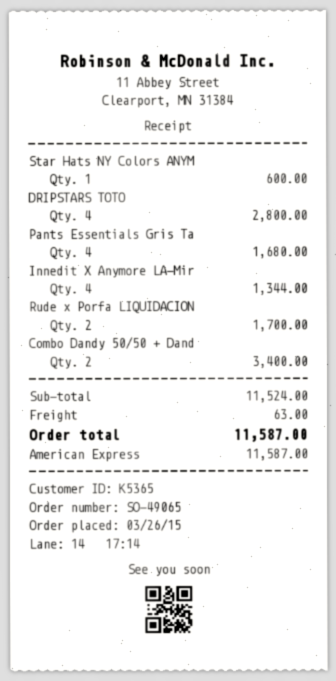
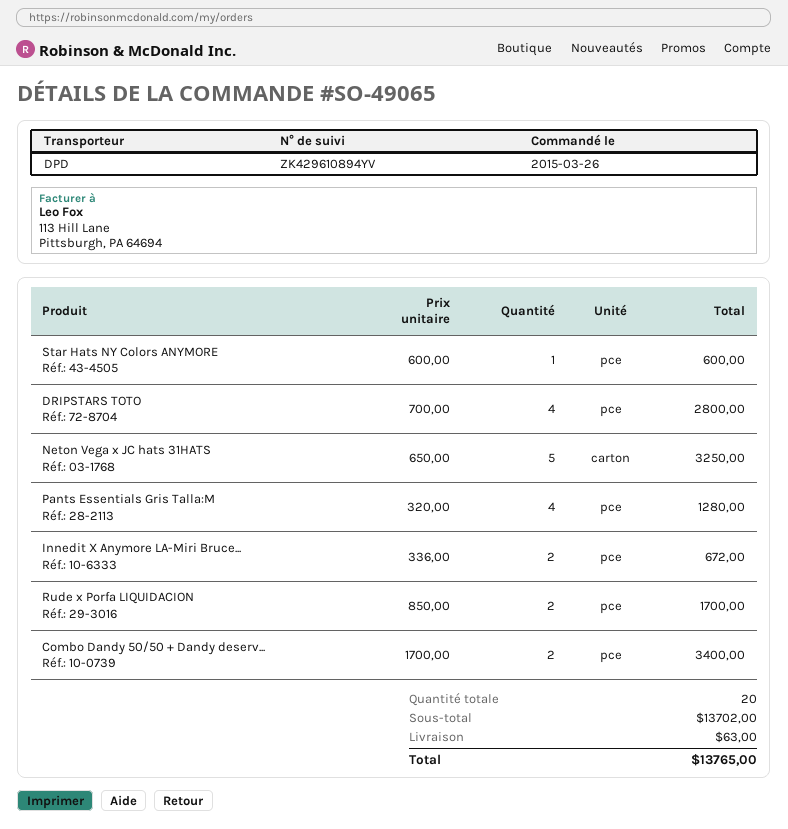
Pants Essentials Gris Ta: 4 for 1680.00 -> 4 for 1280.00
Innedit X Anymore LA-Mir: 4 for 1344.00 -> 2 for 672.00
Neton Vega x JC hats 31HATS: none -> 5 for 3250.00
subtotal: 11524.00 -> 13702.00
total: 11587.00 -> 13765.00

